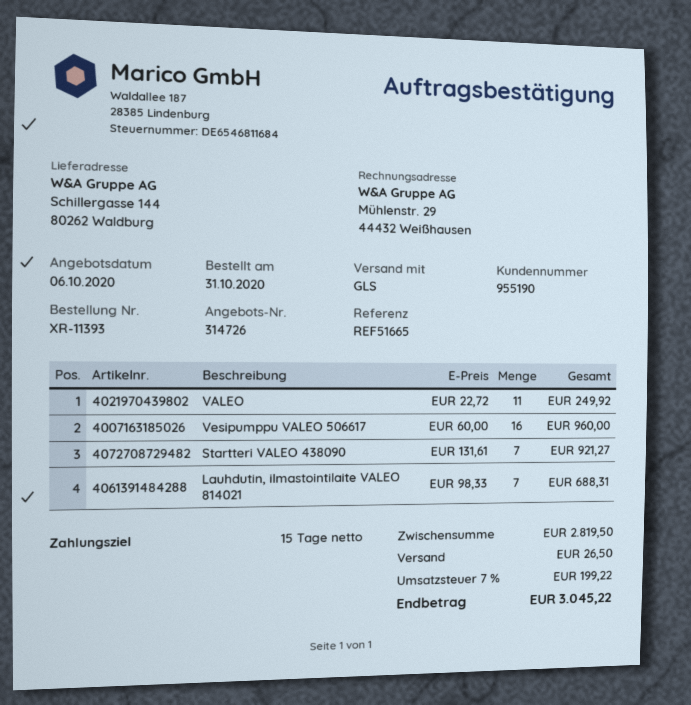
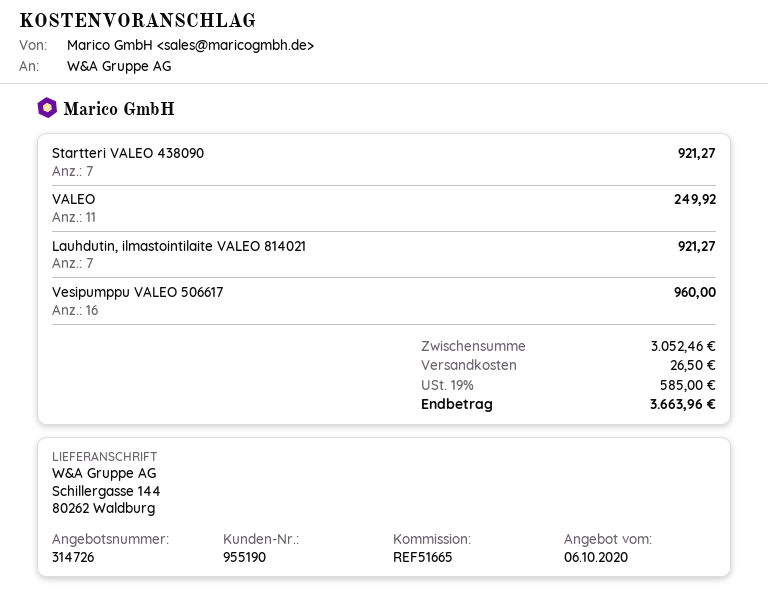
Lauhdutin, ilmastointilaite VALEO 814021: 7 for 688.31 -> 7 for 921.27
subtotal: 2819.50 -> 3052.46
tax: 7% = 199.22 -> 19% = 585.00
total: 3045.22 -> 3663.96

